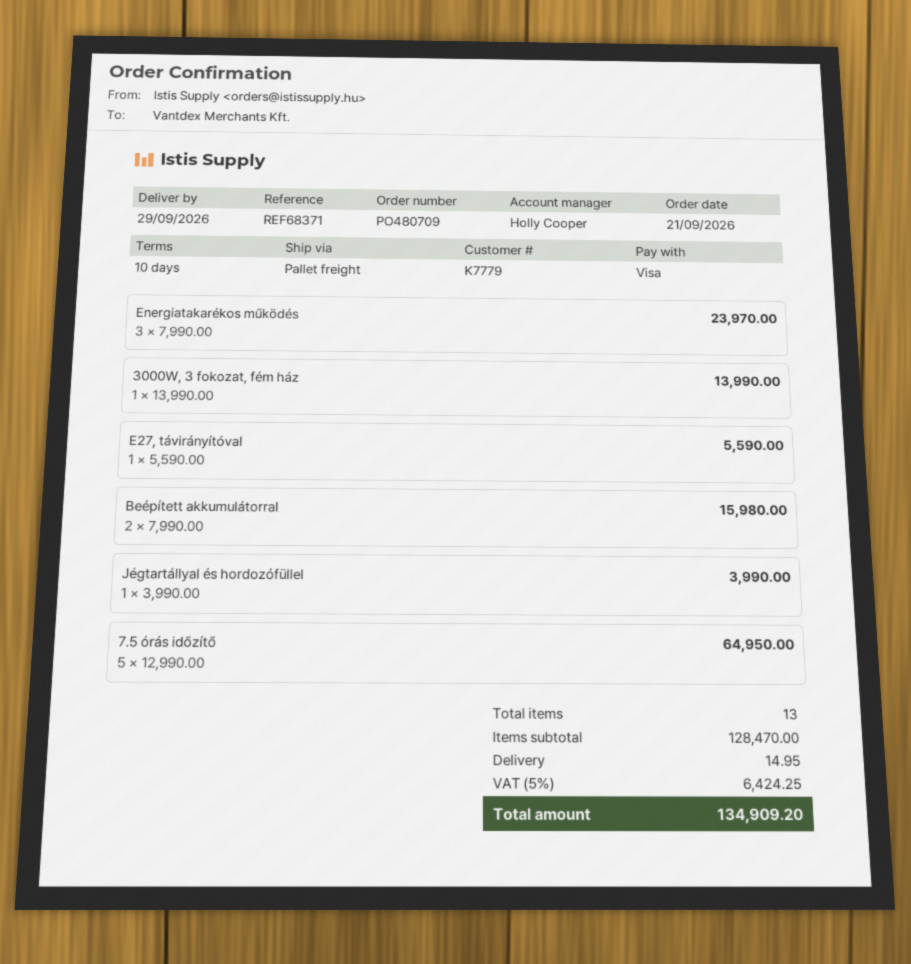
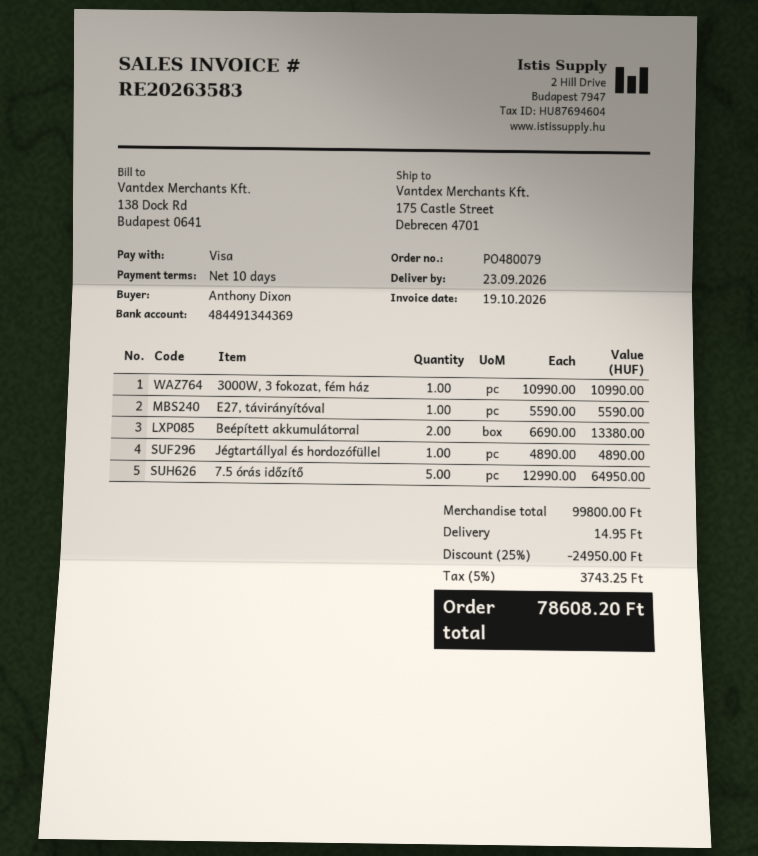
order number: PO480709 -> PO480079
delivery date: 2026-09-29 -> 2026-09-23
Energiatakarékos működés: 3 x 7990.00 = 23970.00 -> none
3000W, 3 fokozat, fém ház: 1 x 13990.00 = 13990.00 -> 1 x 10990.00 = 10990.00
Beépített akkumulátorral: 2 x 7990.00 = 15980.00 -> 2 x 6690.00 = 13380.00
Jégtartállyal és hordozófüllel: 1 x 3990.00 = 3990.00 -> 1 x 4890.00 = 4890.00
subtotal: 128470.00 -> 99800.00
discount: none -> 25% = 24950.00
tax: 5% = 6424.25 -> 5% = 3743.25
total: 134909.20 -> 78608.20

